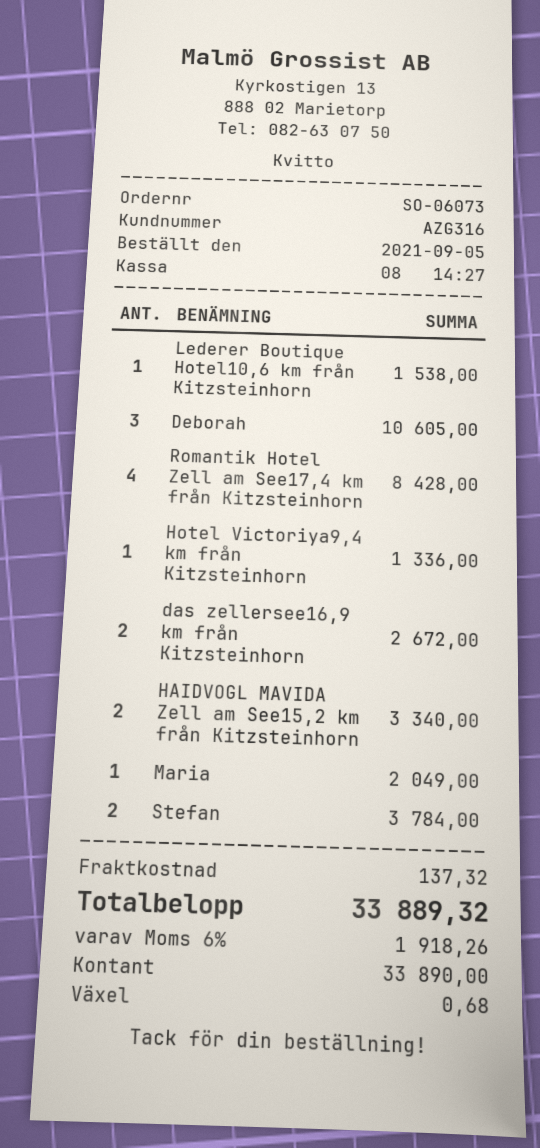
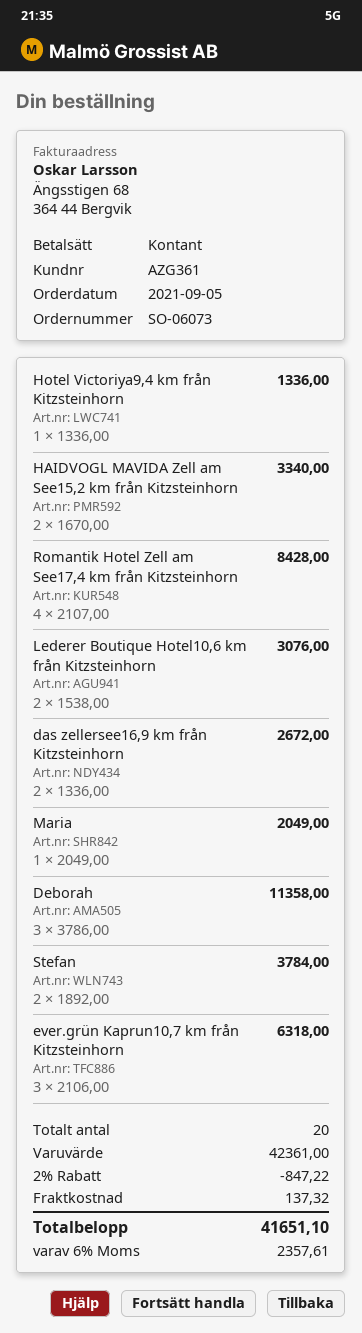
customer number: AZG316 -> AZG361
Lederer Boutique Hotel10,6 km från Kitzsteinhorn: 1 for 1538.00 -> 2 for 3076.00
Deborah: 3 for 10605.00 -> 3 for 11358.00
ever.grün Kaprun10,7 km från Kitzsteinhorn: none -> 3 for 6318.00
discount: none -> 2% = 847.22
tax: 6% = 1918.26 -> 6% = 2357.61
total: 33889.32 -> 41651.10

